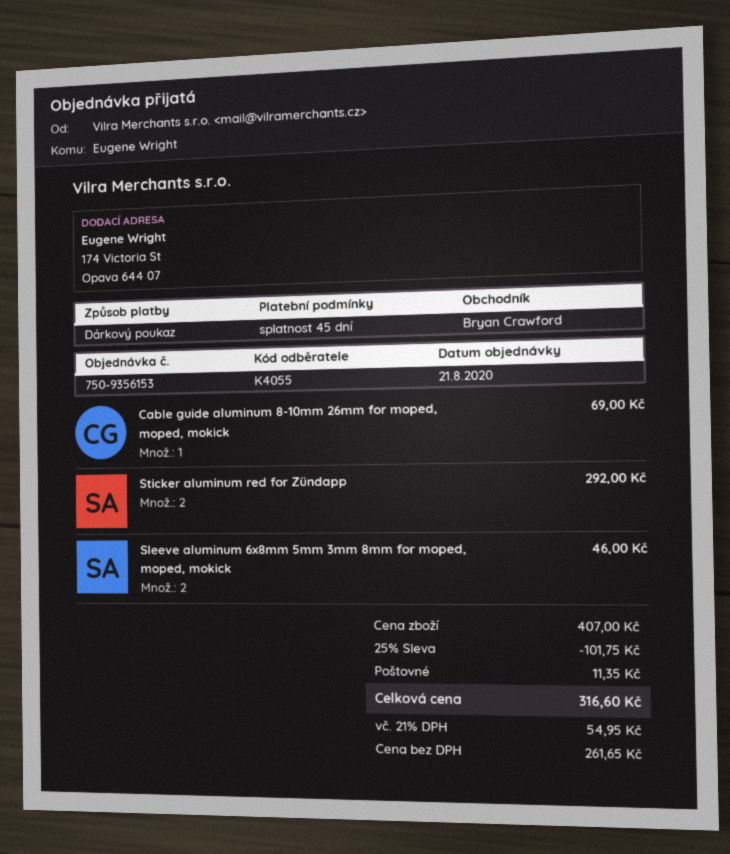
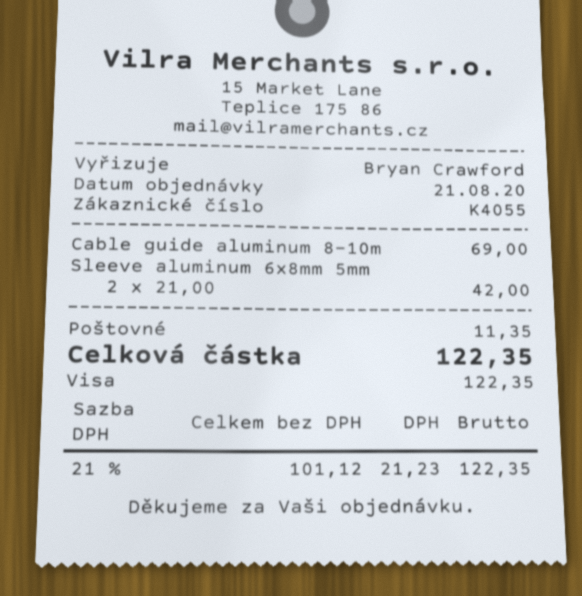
payment method: gift card -> Visa
Sticker aluminum red for Zündapp: 2 for 292.00 -> none
Sleeve aluminum 6x8mm 5mm 3mm 8mm for moped, moped, mokick: 2 for 46.00 -> 2 for 42.00
discount: 25% = 101.75 -> none
net: 261.65 -> 101.12
tax: 21% = 54.95 -> 21% = 21.23
total: 316.60 -> 122.35

